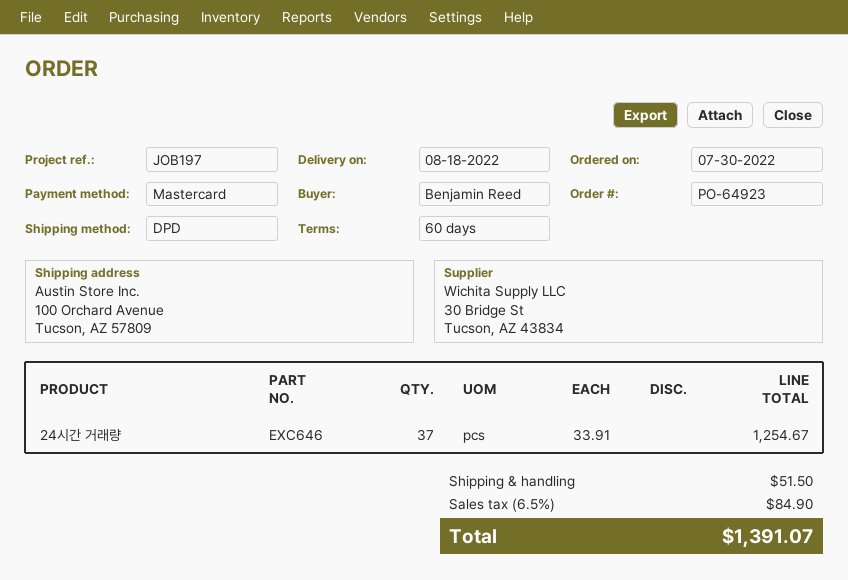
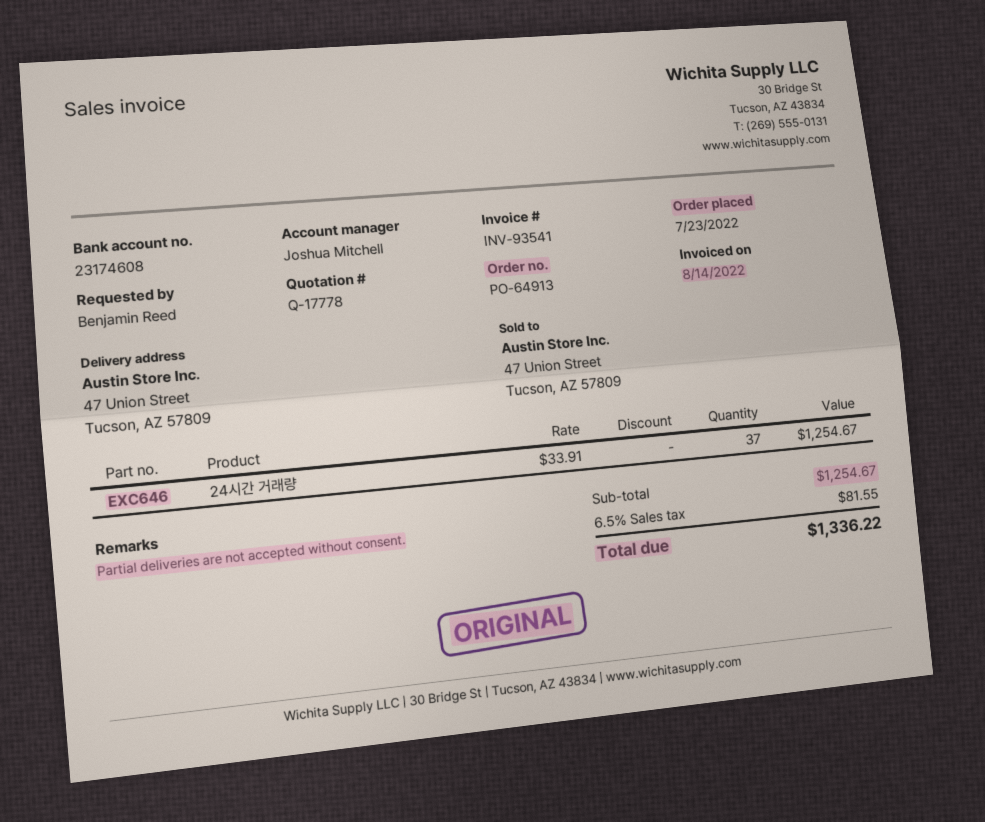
order number: PO-64923 -> PO-64913
order date: 2022-07-30 -> 2022-07-23
ship to: 100 Orchard Avenue, Tucson, AZ 57809 -> 47 Union Street, Tucson, AZ 57809
shipping: 51.50 -> none
tax: 6.5% = 84.90 -> 6.5% = 81.55
total: 1391.07 -> 1336.22

